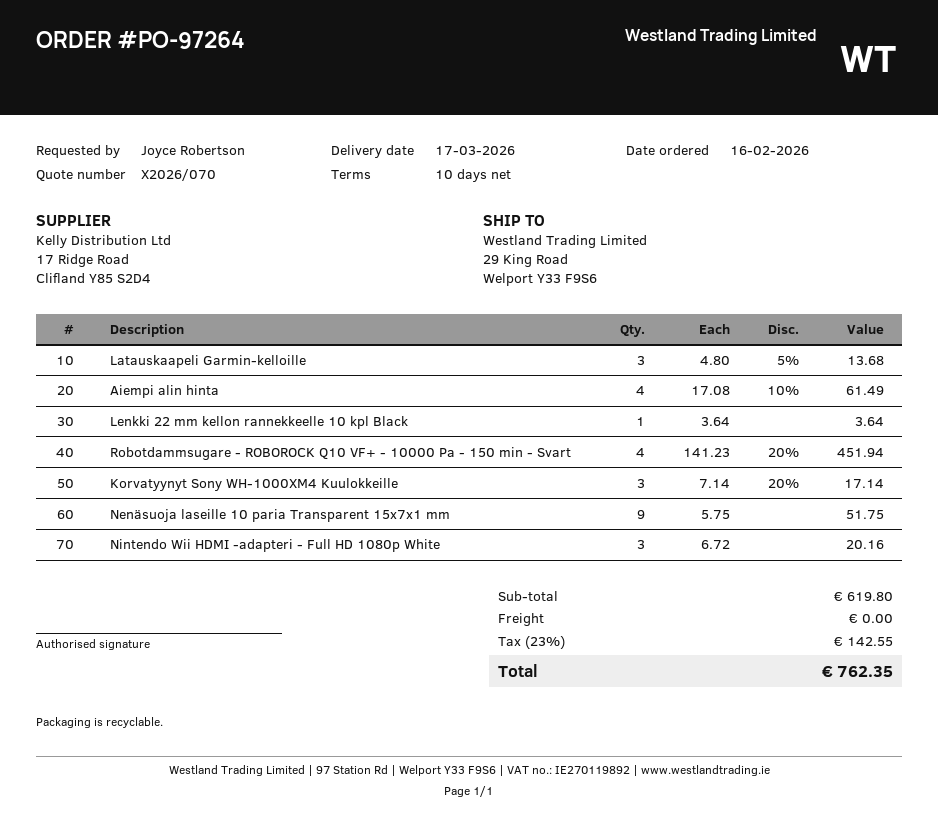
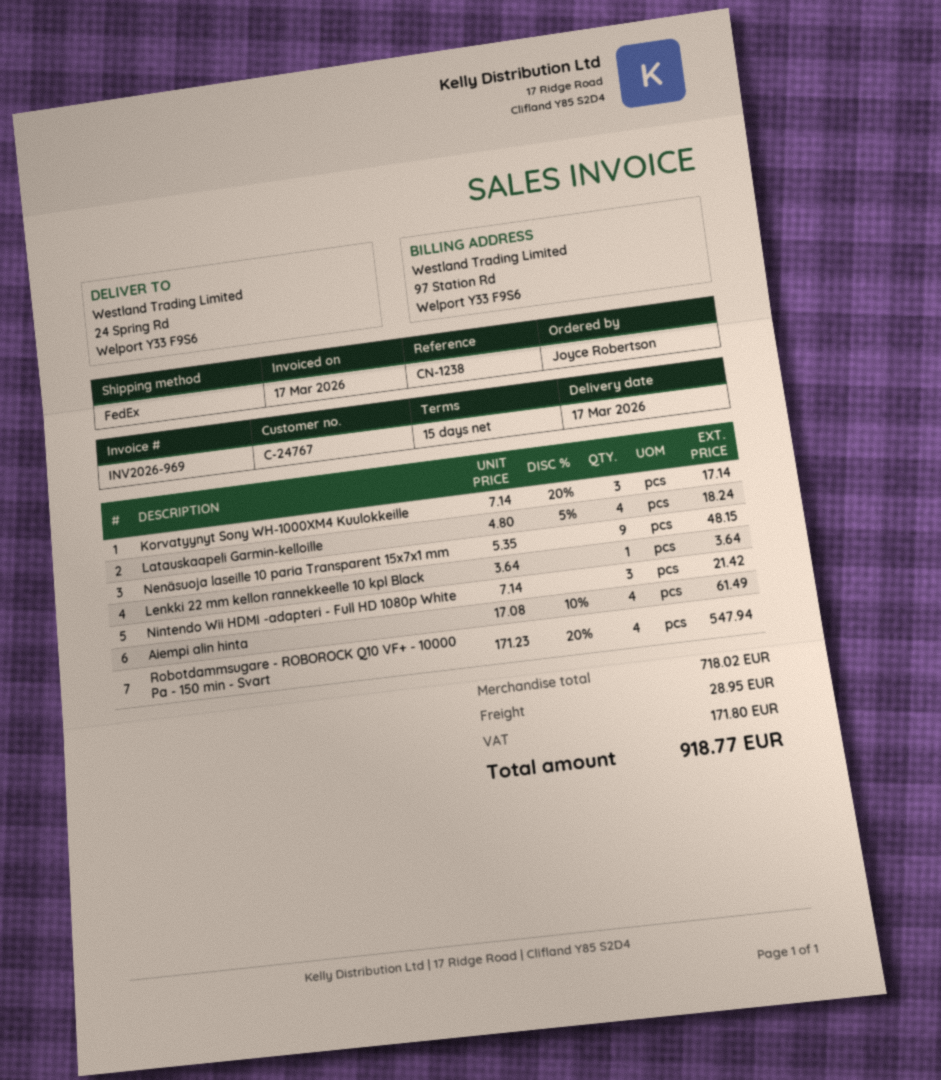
payment terms: 10 days -> 15 days
ship to: 29 King Road, Welport Y33 F9S6 -> 24 Spring Rd, Welport Y33 F9S6
Latauskaapeli Garmin-kelloille: 3 x 4.80 - 5% = 13.68 -> 4 x 4.80 - 5% = 18.24
Robotdammsugare - ROBOROCK Q10 VF+ - 10000 Pa - 150 min - Svart: 4 x 141.23 - 20% = 451.94 -> 4 x 171.23 - 20% = 547.94
Nenäsuoja laseille 10 paria Transparent 15x7x1 mm: 9 x 5.75 = 51.75 -> 9 x 5.35 = 48.15
Nintendo Wii HDMI -adapteri - Full HD 1080p White: 3 x 6.72 = 20.16 -> 3 x 7.14 = 21.42
subtotal: 619.80 -> 718.02
shipping: 0.00 -> 28.95
tax: 142.55 -> 171.80
total: 762.35 -> 918.77

